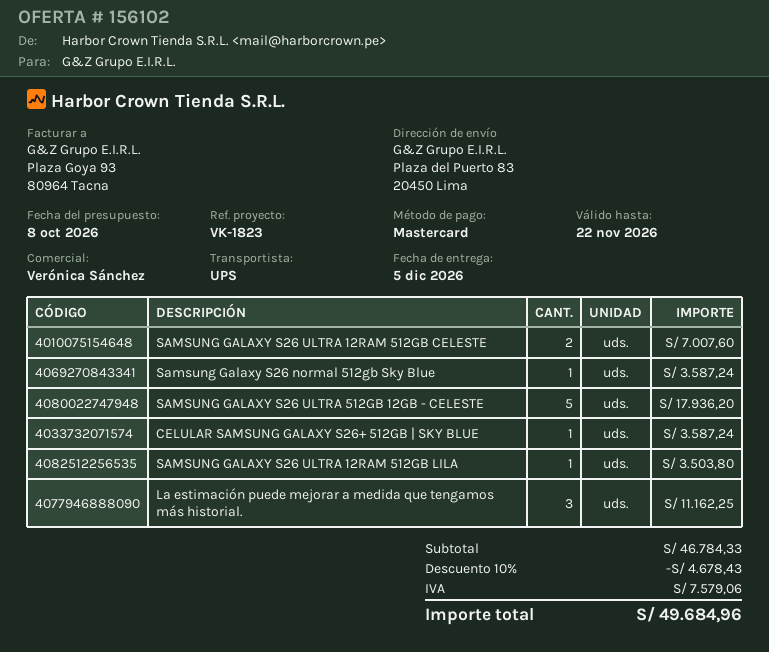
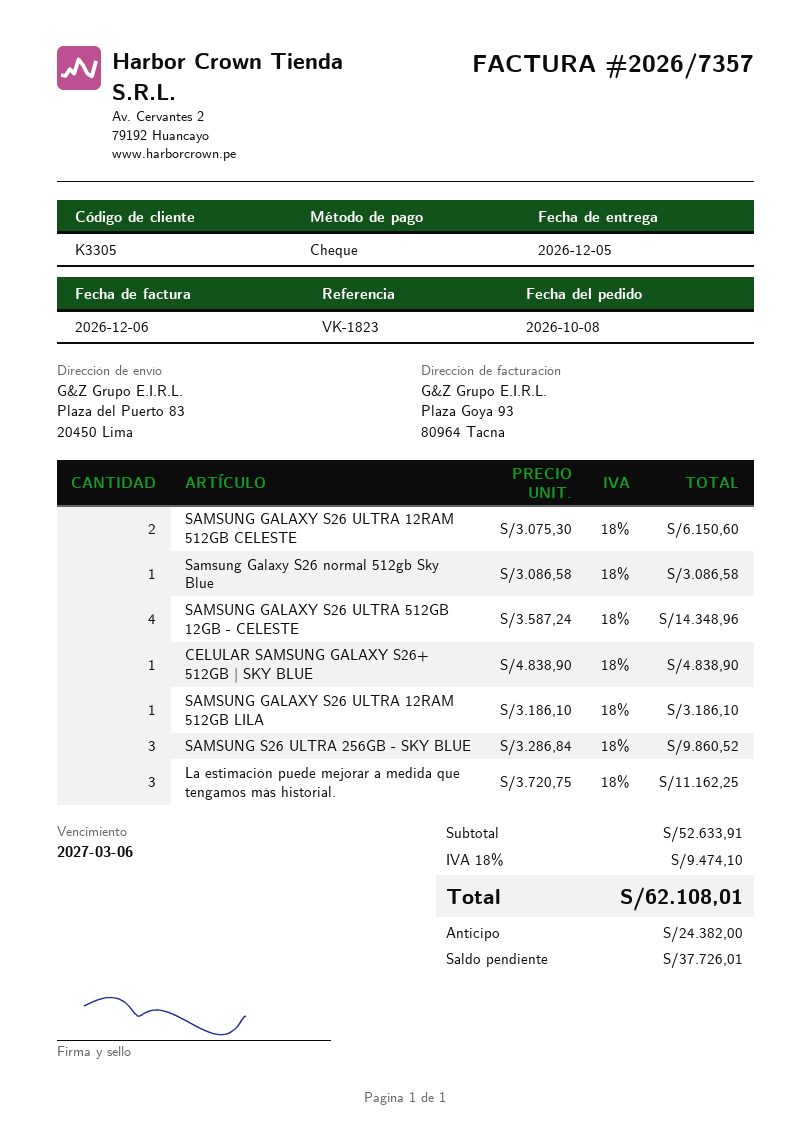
payment method: Mastercard -> cheque
SAMSUNG GALAXY S26 ULTRA 12RAM 512GB CELESTE: 2 for 7007.60 -> 2 for 6150.60
Samsung Galaxy S26 normal 512gb Sky Blue: 1 for 3587.24 -> 1 for 3086.58
SAMSUNG GALAXY S26 ULTRA 512GB 12GB - CELESTE: 5 for 17936.20 -> 4 for 14348.96
CELULAR SAMSUNG GALAXY S26+ 512GB | SKY BLUE: 1 for 3587.24 -> 1 for 4838.90
SAMSUNG GALAXY S26 ULTRA 12RAM 512GB LILA: 1 for 3503.80 -> 1 for 3186.10
SAMSUNG S26 ULTRA 256GB - SKY BLUE: none -> 3 for 9860.52
subtotal: 46784.33 -> 52633.91
discount: 10% = 4678.43 -> none
tax: 7579.06 -> 9474.10
total: 49684.96 -> 62108.01

